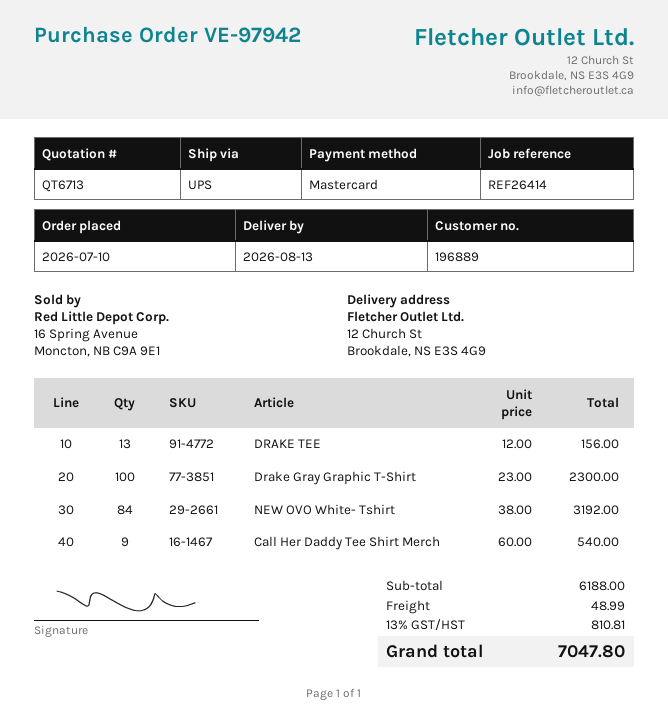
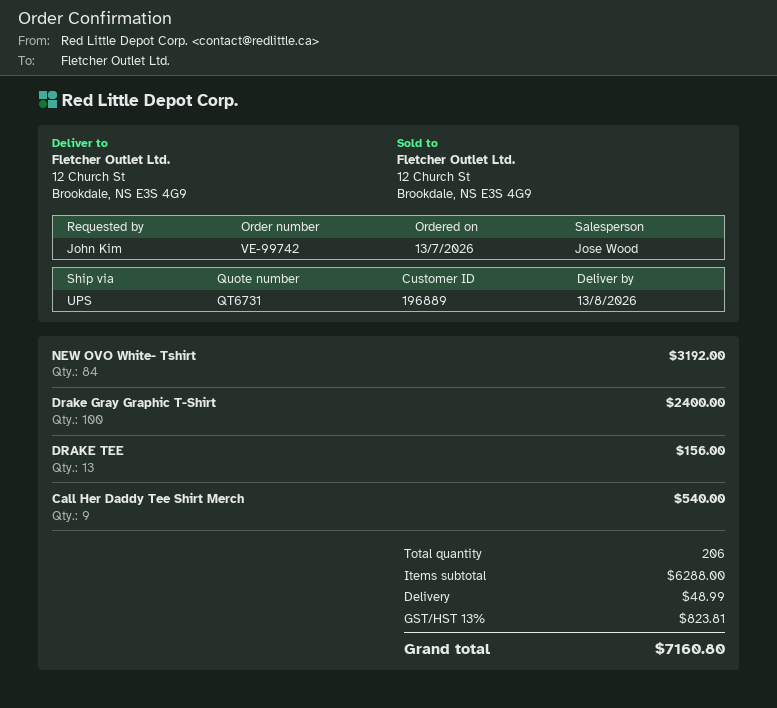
quote number: QT6713 -> QT6731
order number: VE-97942 -> VE-99742
order date: 2026-07-10 -> 2026-07-13
Drake Gray Graphic T-Shirt: 100 for 2300.00 -> 100 for 2400.00
subtotal: 6188.00 -> 6288.00
tax: 13% = 810.81 -> 13% = 823.81
total: 7047.80 -> 7160.80

